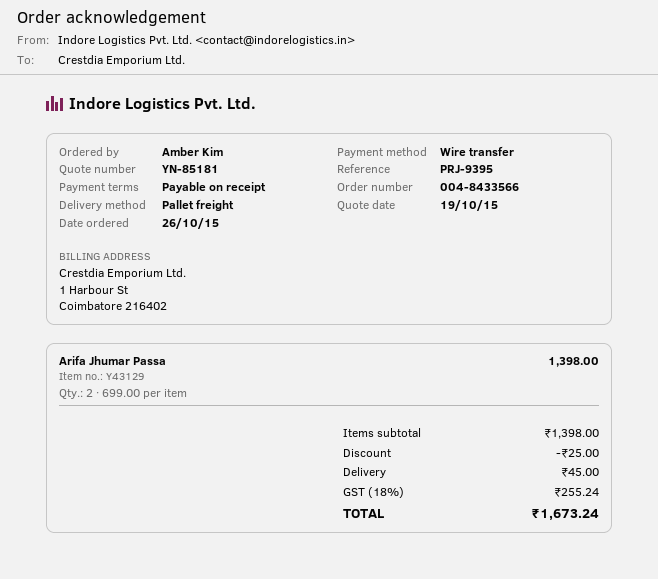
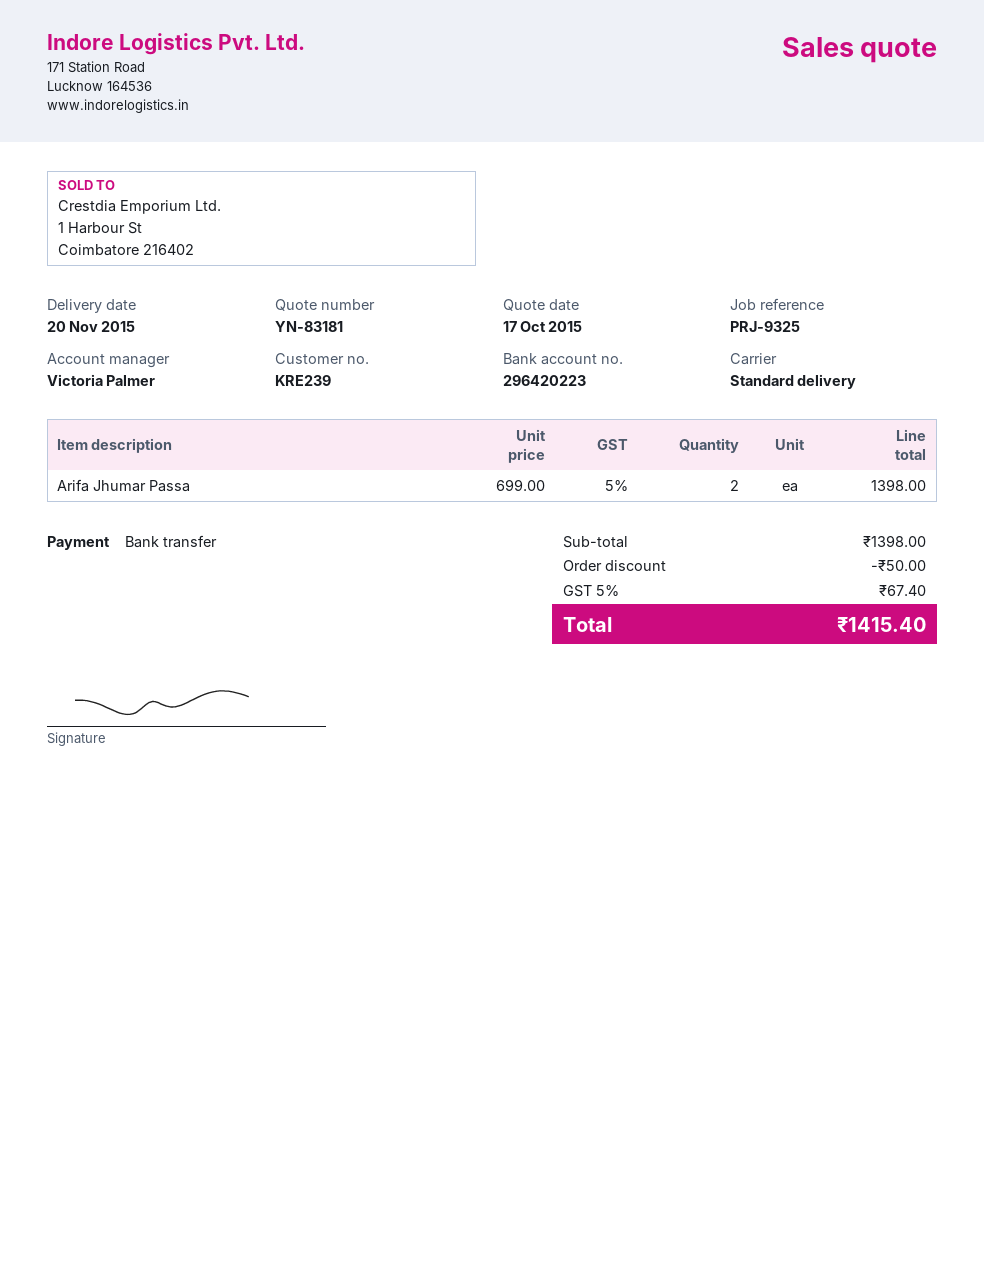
quote number: YN-85181 -> YN-83181
quote date: 2015-10-19 -> 2015-10-17
reference: PRJ-9395 -> PRJ-9325
shipping method: pallet freight -> standard
discount: 25.00 -> 50.00
shipping: 45.00 -> none
tax: 18% = 255.24 -> 5% = 67.40
total: 1673.24 -> 1415.40

